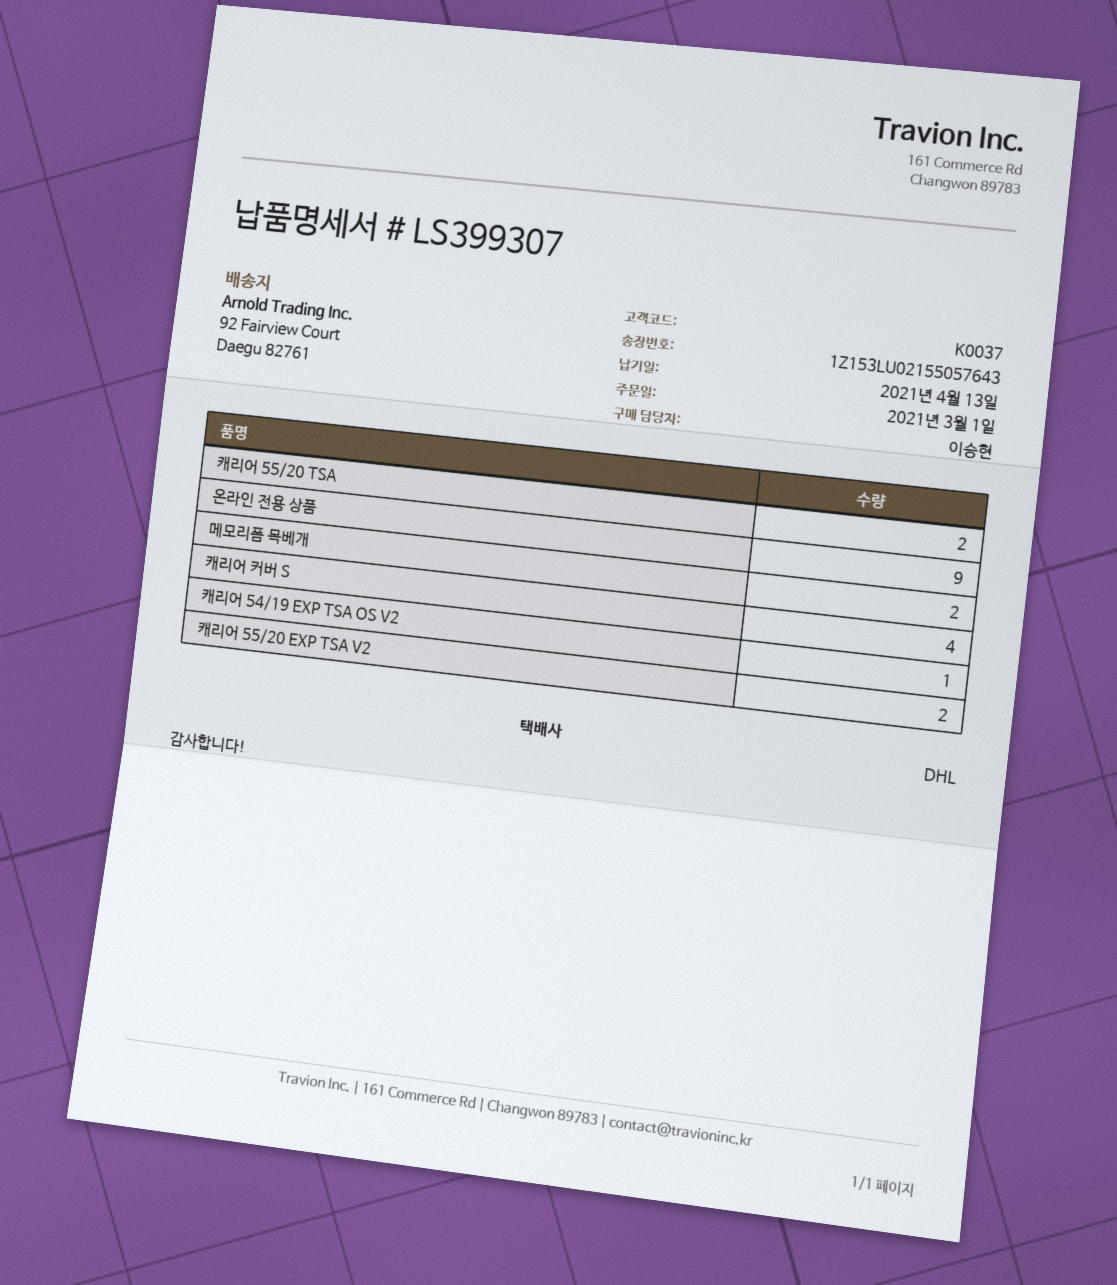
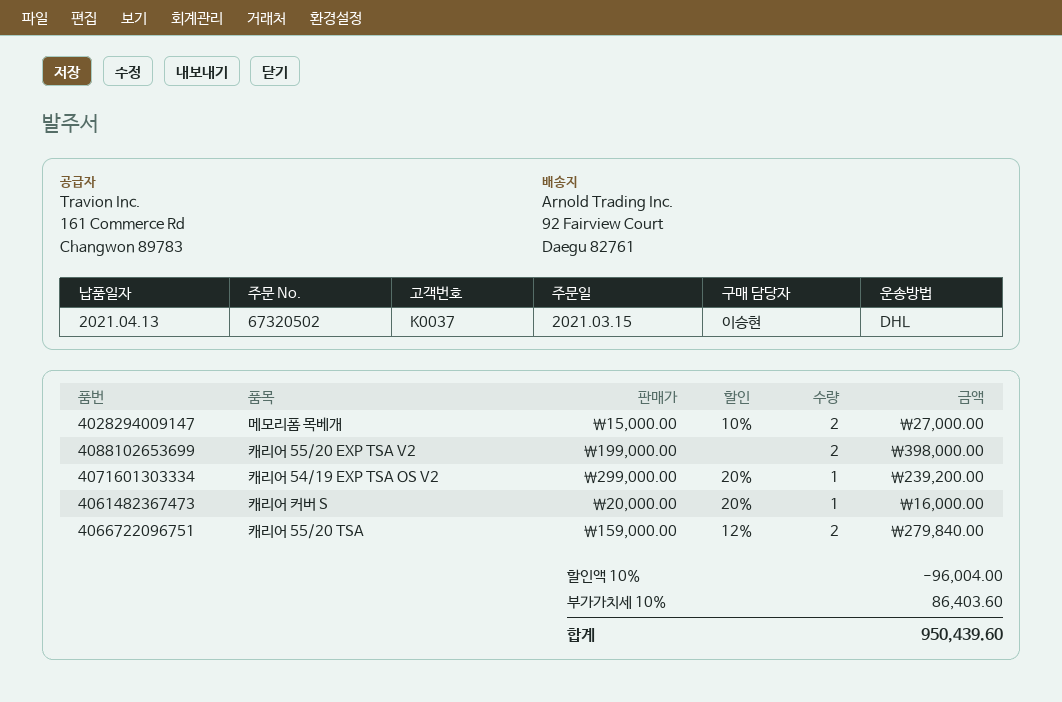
order date: 2021-03-01 -> 2021-03-15
온라인 전용 상품: 9 -> none
캐리어 커버 S: 4 -> 1

